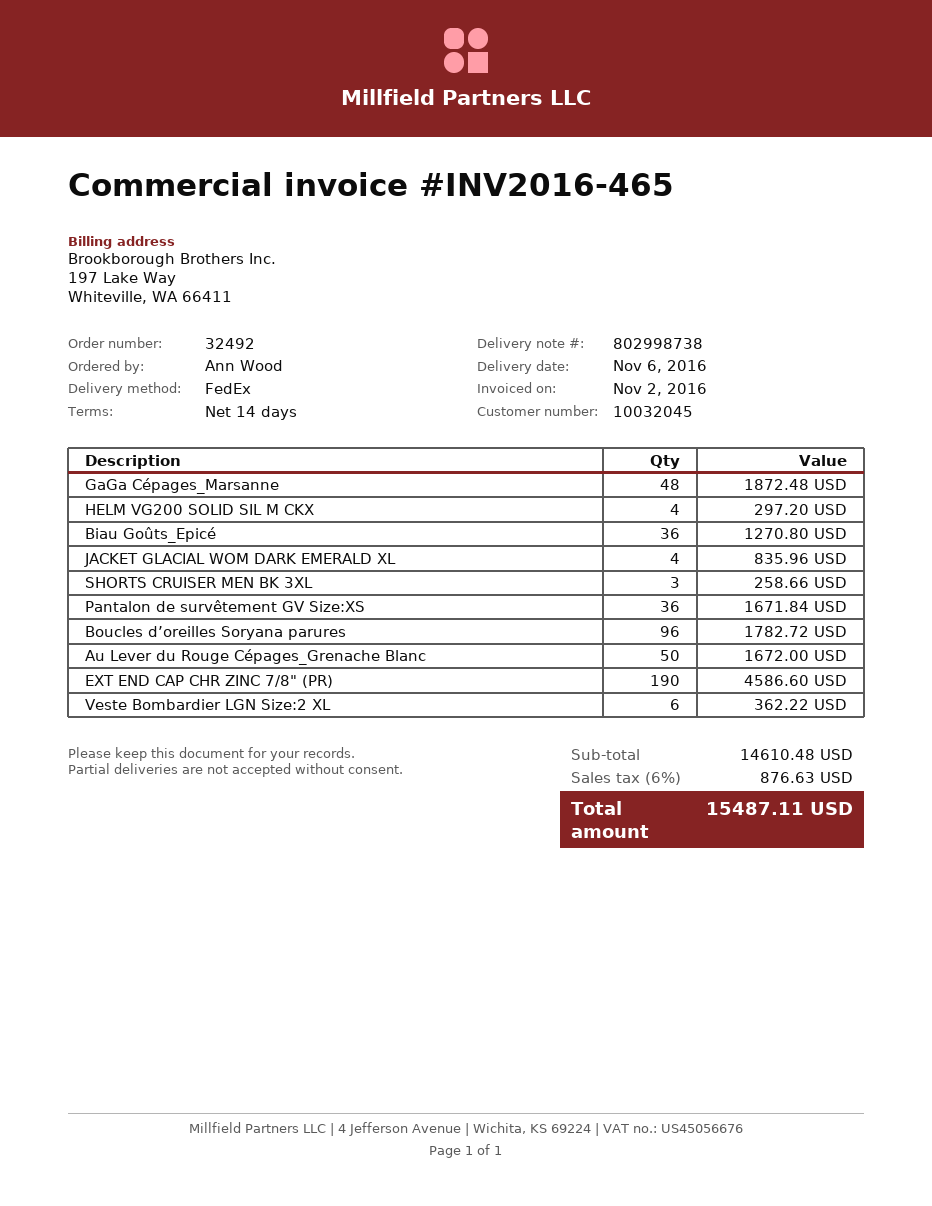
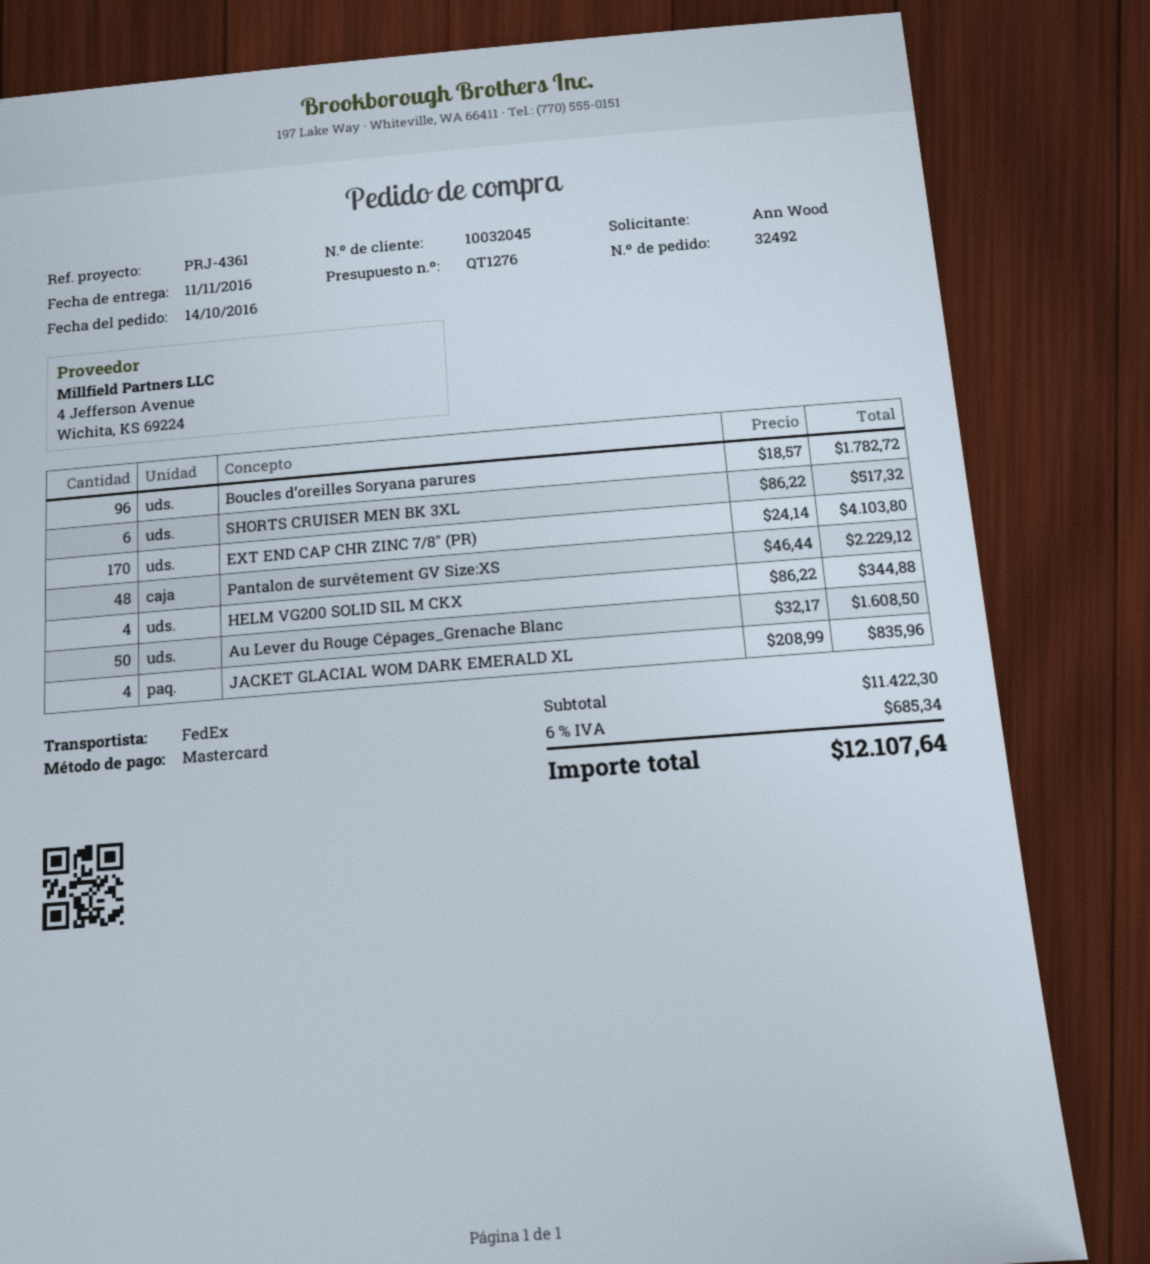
delivery date: 2016-11-06 -> 2016-11-11
GaGa Cépages_Marsanne: 48 for 1872.48 -> none
HELM VG200 SOLID SIL M CKX: 4 for 297.20 -> 4 for 344.88
Biau Goûts_Epicé: 36 for 1270.80 -> none
SHORTS CRUISER MEN BK 3XL: 3 for 258.66 -> 6 for 517.32
Pantalon de survêtement GV Size:XS: 36 for 1671.84 -> 48 for 2229.12
Au Lever du Rouge Cépages_Grenache Blanc: 50 for 1672.00 -> 50 for 1608.50
EXT END CAP CHR ZINC 7/8" (PR): 190 for 4586.60 -> 170 for 4103.80
Veste Bombardier LGN Size:2 XL: 6 for 362.22 -> none
subtotal: 14610.48 -> 11422.30
tax: 6% = 876.63 -> 6% = 685.34
total: 15487.11 -> 12107.64

